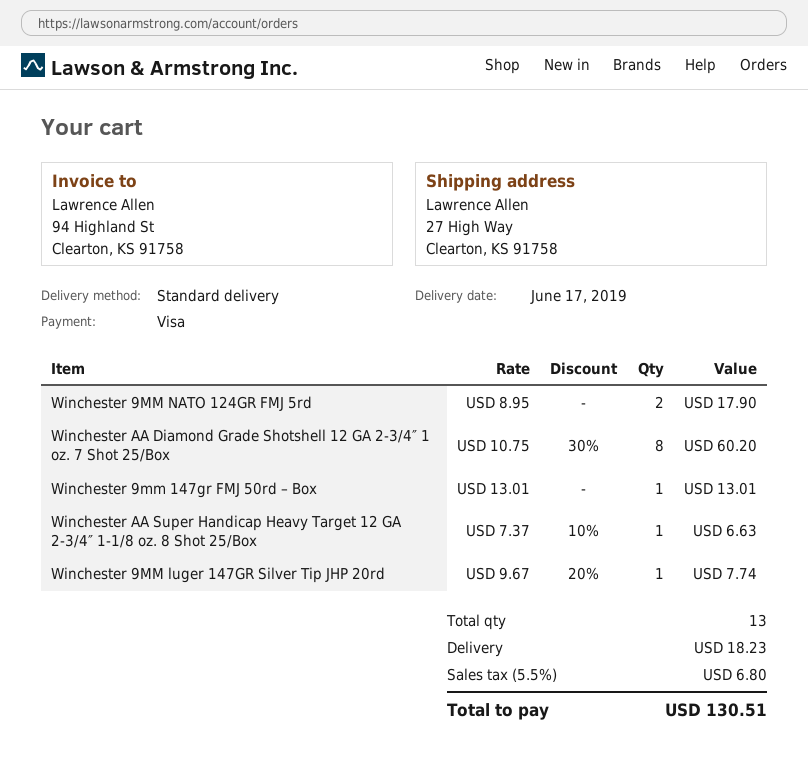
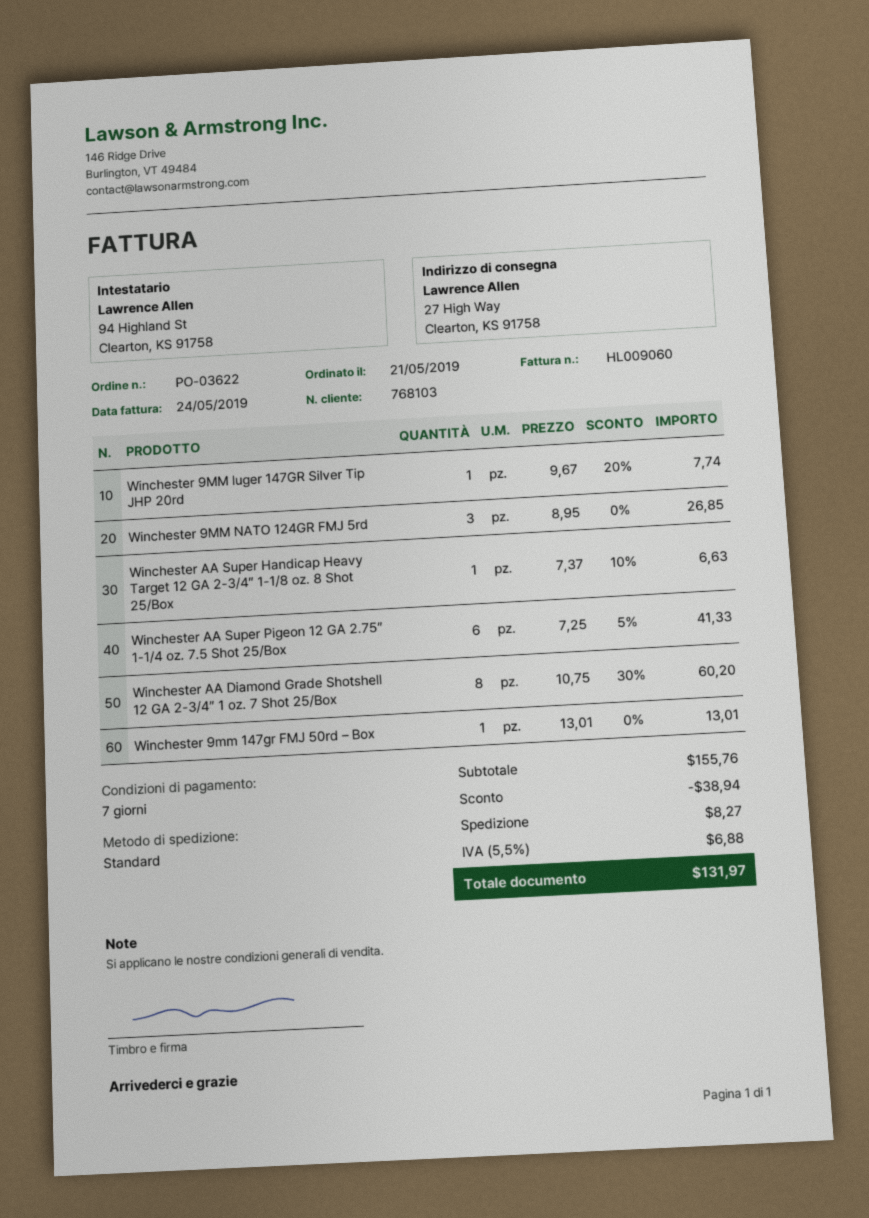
Winchester 9MM NATO 124GR FMJ 5rd: 2 x 8.95 = 17.90 -> 3 x 8.95 = 26.85
Winchester AA Super Pigeon 12 GA 2.75″ 1-1/4 oz. 7.5 Shot 25/Box: none -> 6 x 7.25 - 5% = 41.33
discount: none -> 38.94
shipping: 18.23 -> 8.27
tax: 5.5% = 6.80 -> 5.5% = 6.88
total: 130.51 -> 131.97

